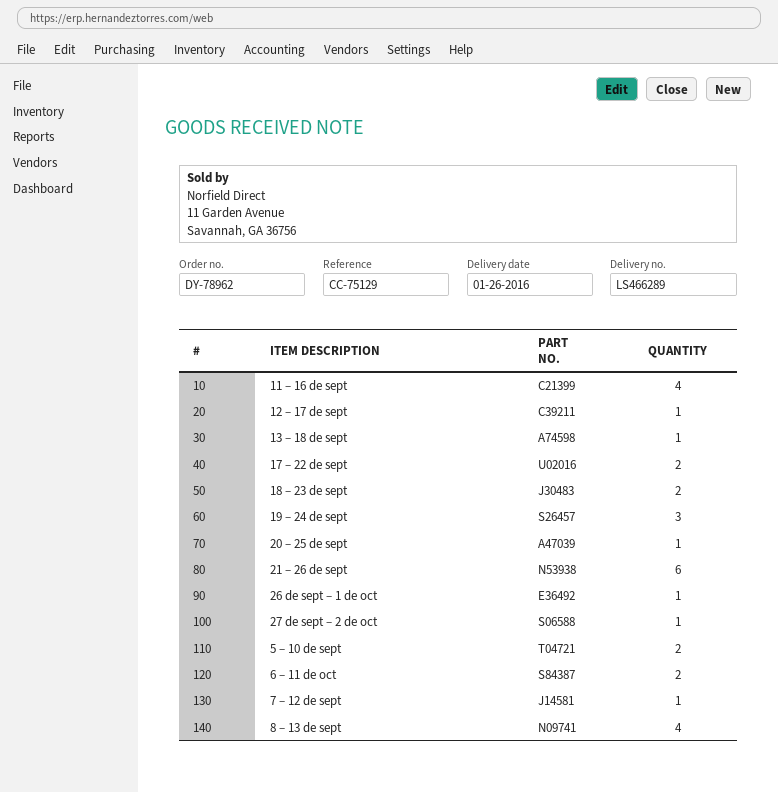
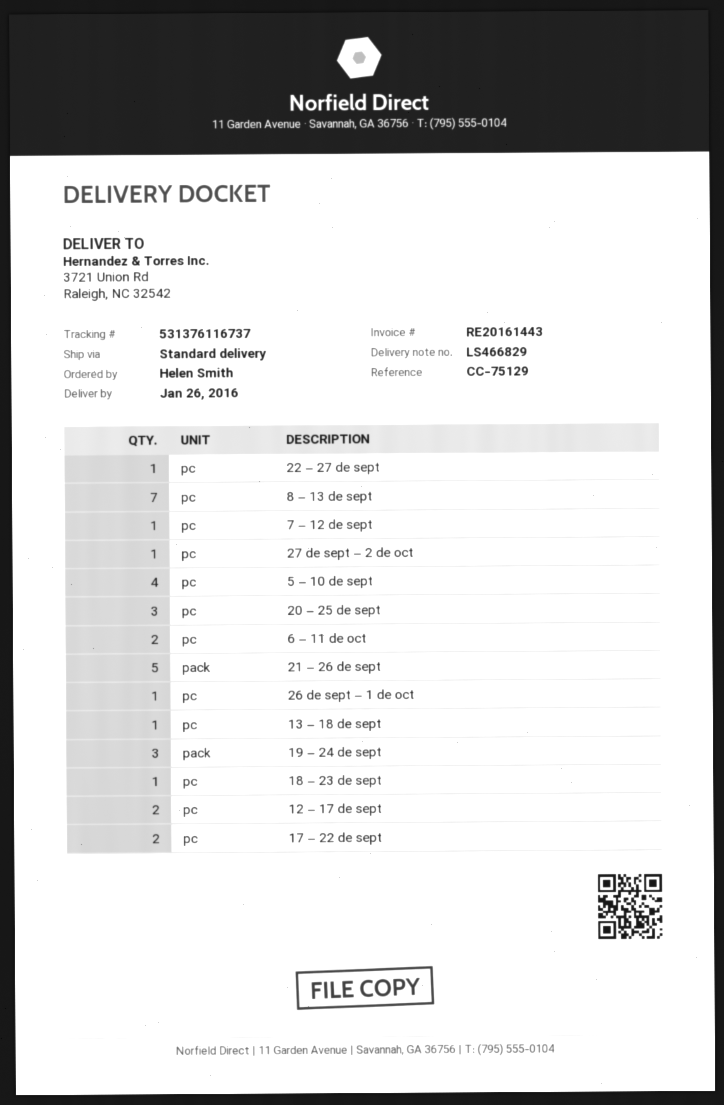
delivery note number: LS466289 -> LS466829
11 – 16 de sept: 4 -> none
12 – 17 de sept: 1 -> 2
18 – 23 de sept: 2 -> 1
20 – 25 de sept: 1 -> 3
21 – 26 de sept: 6 -> 5
5 – 10 de sept: 2 -> 4
8 – 13 de sept: 4 -> 7
22 – 27 de sept: none -> 1

